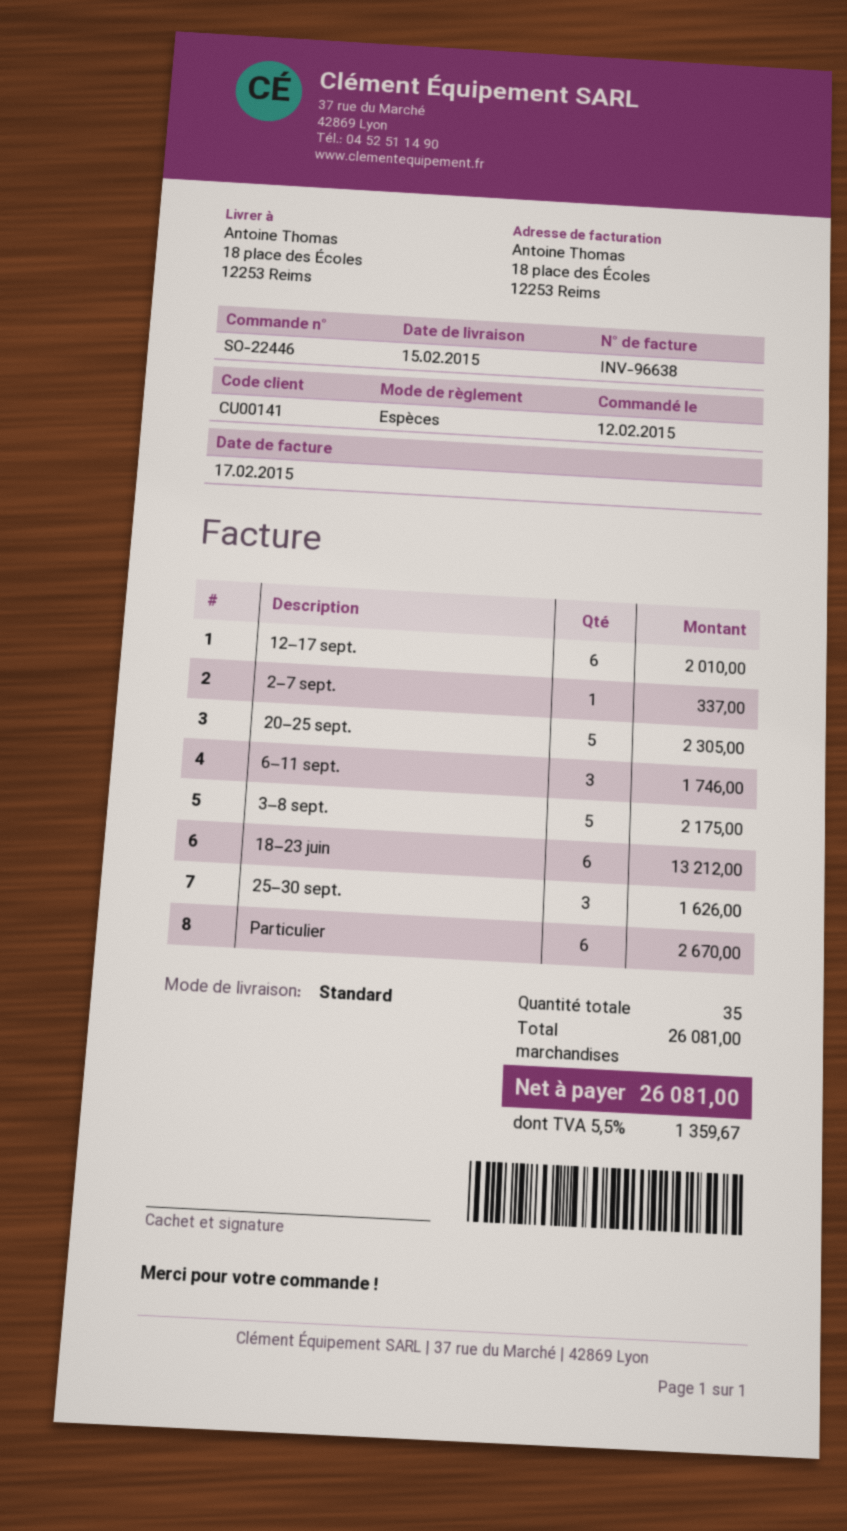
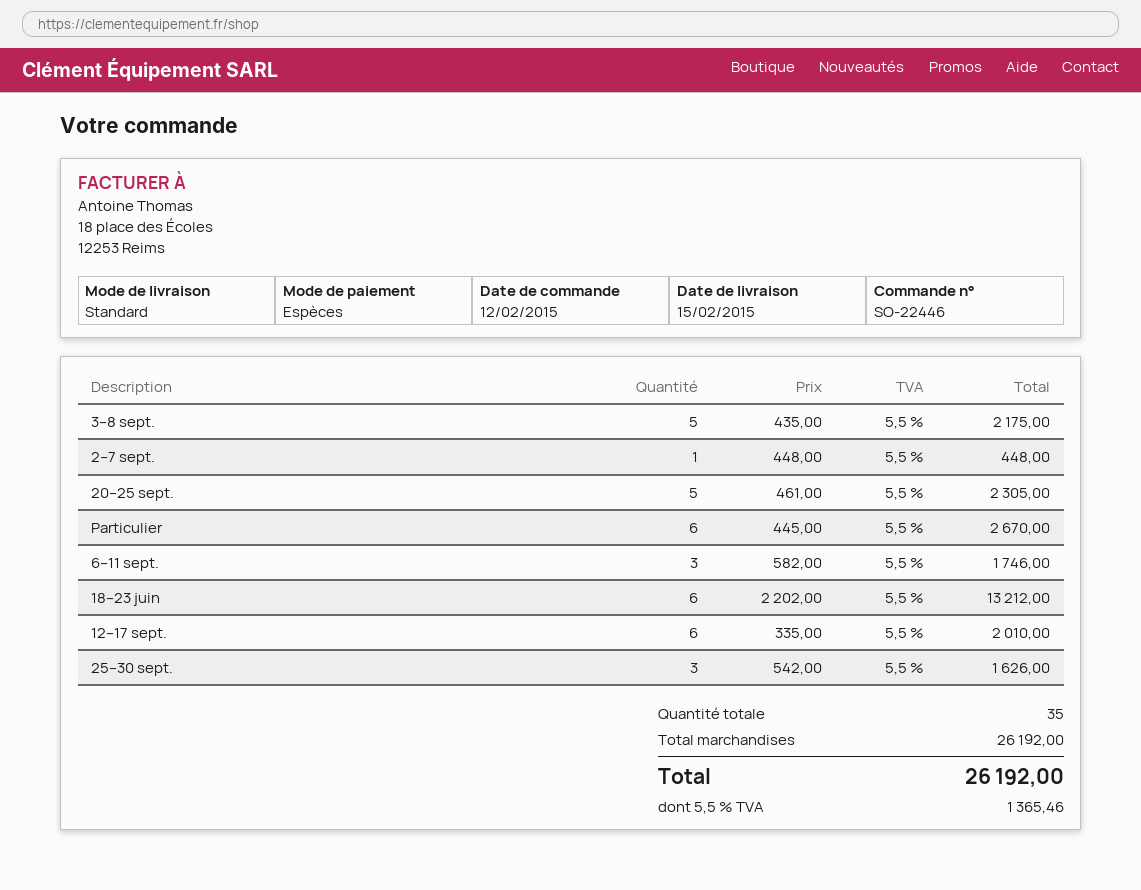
2–7 sept.: 1 for 337.00 -> 1 for 448.00
subtotal: 26081.00 -> 26192.00
tax: 5.5% = 1359.67 -> 5.5% = 1365.46
total: 26081.00 -> 26192.00

